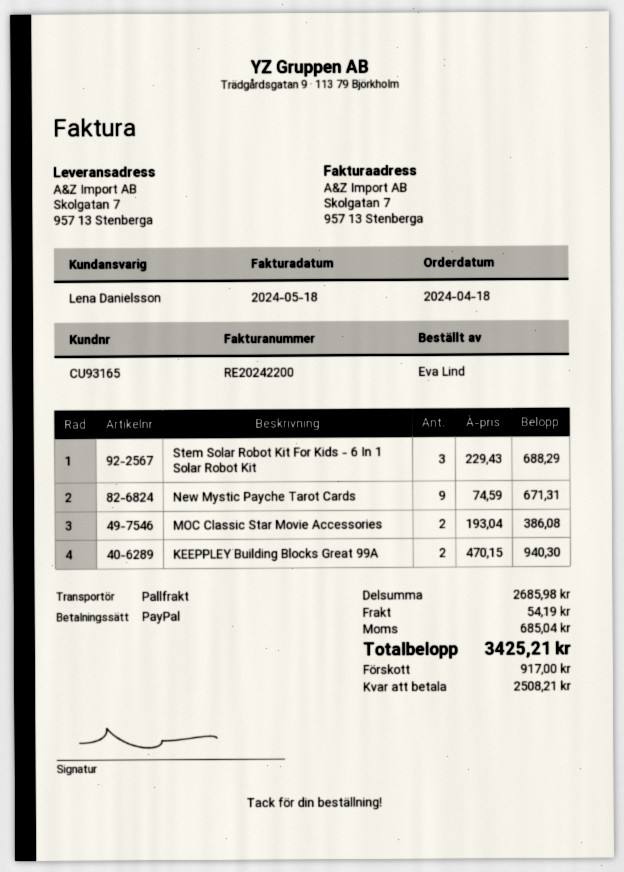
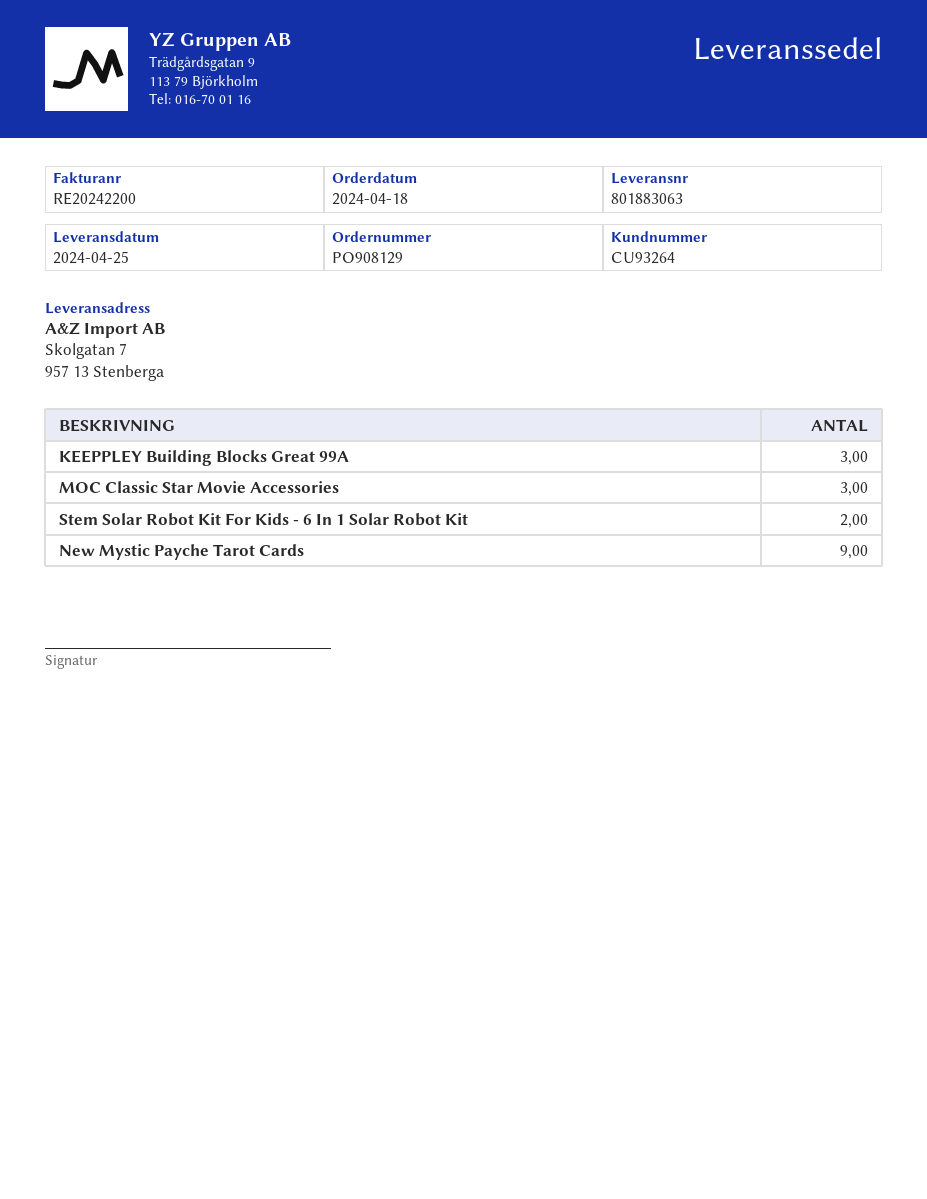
customer number: CU93165 -> CU93264
Stem Solar Robot Kit For Kids - 6 In 1 Solar Robot Kit: 3 -> 2
MOC Classic Star Movie Accessories: 2 -> 3
KEEPPLEY Building Blocks Great 99A: 2 -> 3

